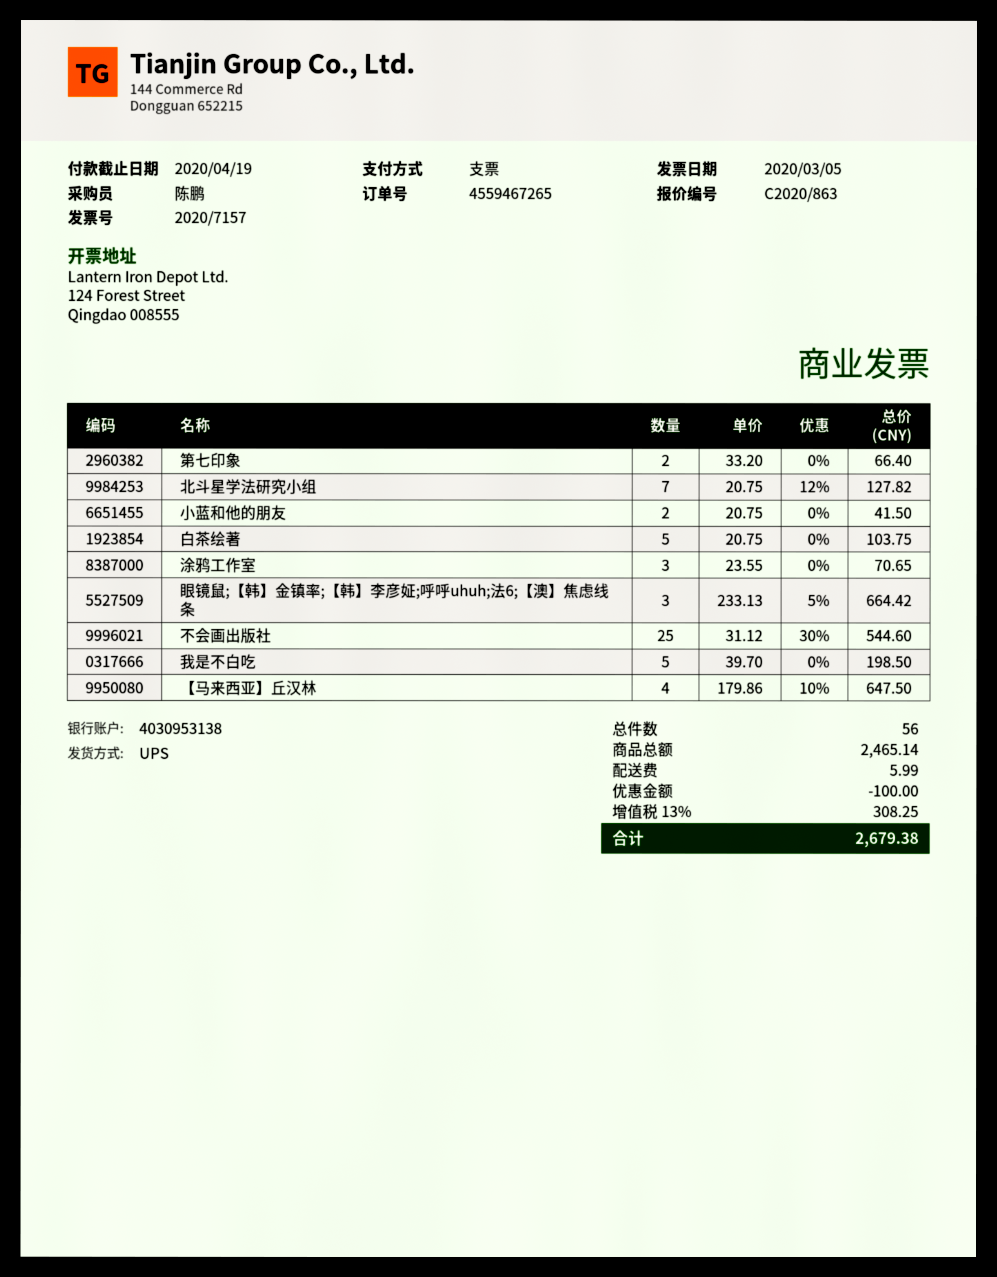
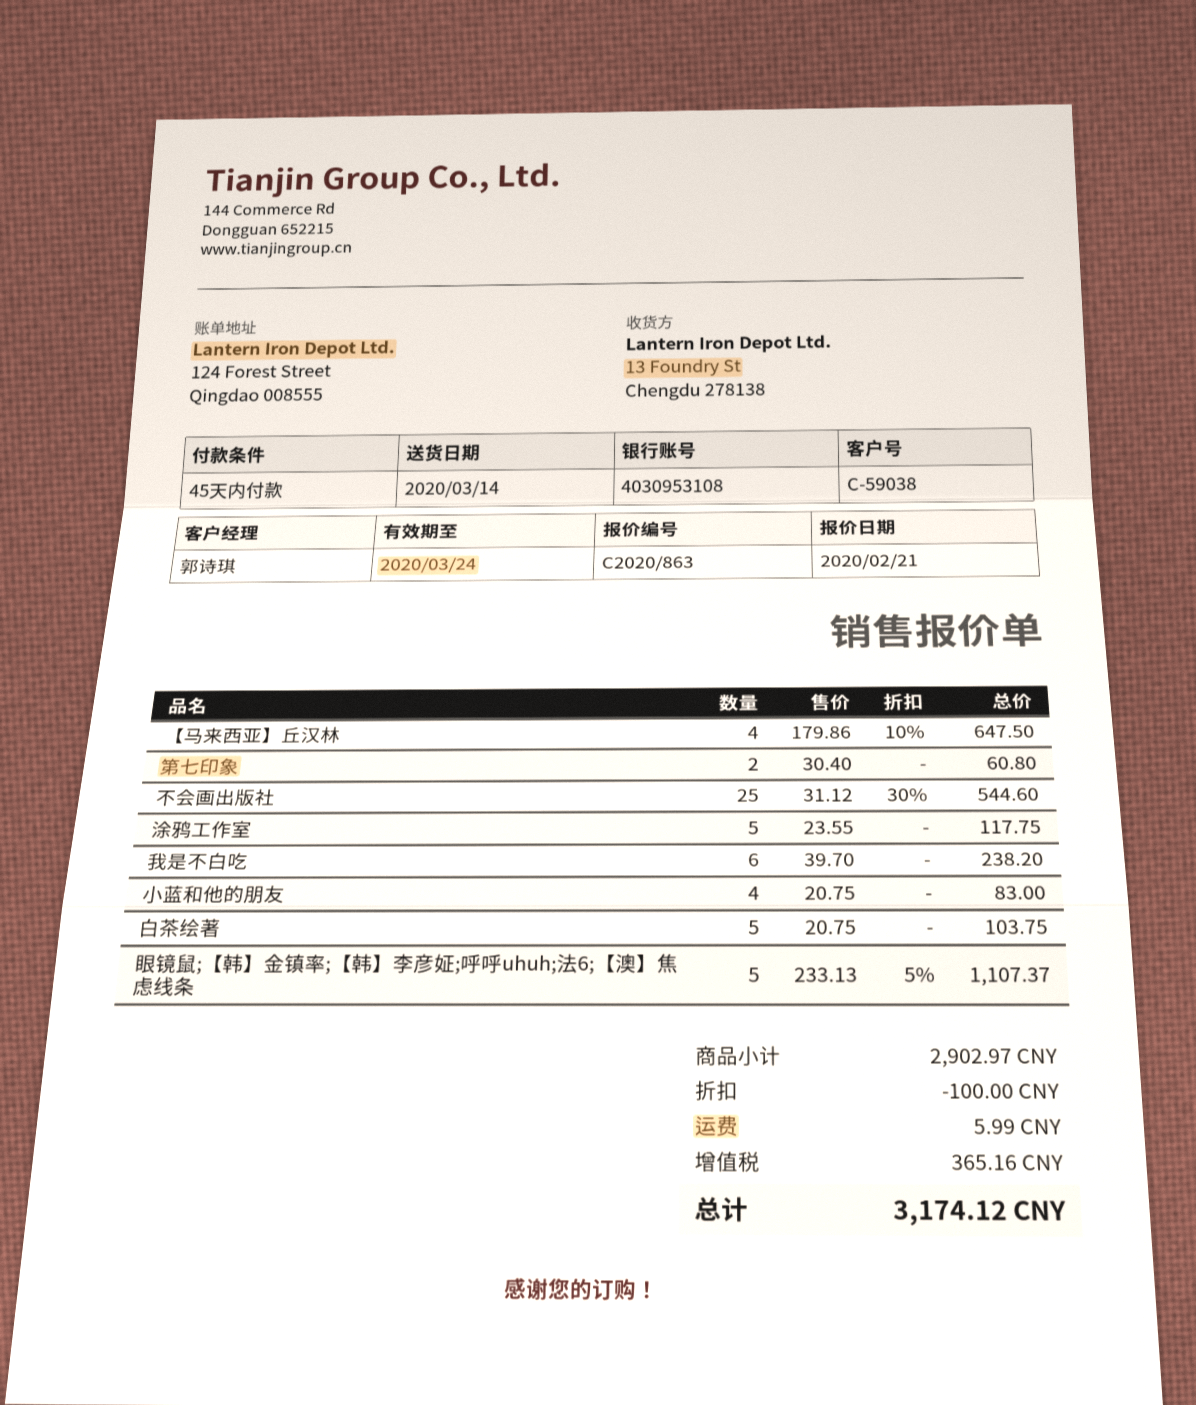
bank account: 4030953138 -> 4030953108
第七印象: 2 x 33.20 = 66.40 -> 2 x 30.40 = 60.80
北斗星学法研究小组: 7 x 20.75 - 12% = 127.82 -> none
小蓝和他的朋友: 2 x 20.75 = 41.50 -> 4 x 20.75 = 83.00
涂鸦工作室: 3 x 23.55 = 70.65 -> 5 x 23.55 = 117.75
眼镜鼠;【韩】金镇率;【韩】李彦姃;呼呼uhuh;法6;【澳】焦虑线条: 3 x 233.13 - 5% = 664.42 -> 5 x 233.13 - 5% = 1107.37
我是不白吃: 5 x 39.70 = 198.50 -> 6 x 39.70 = 238.20
subtotal: 2465.14 -> 2902.97
tax: 308.25 -> 365.16
total: 2679.38 -> 3174.12

